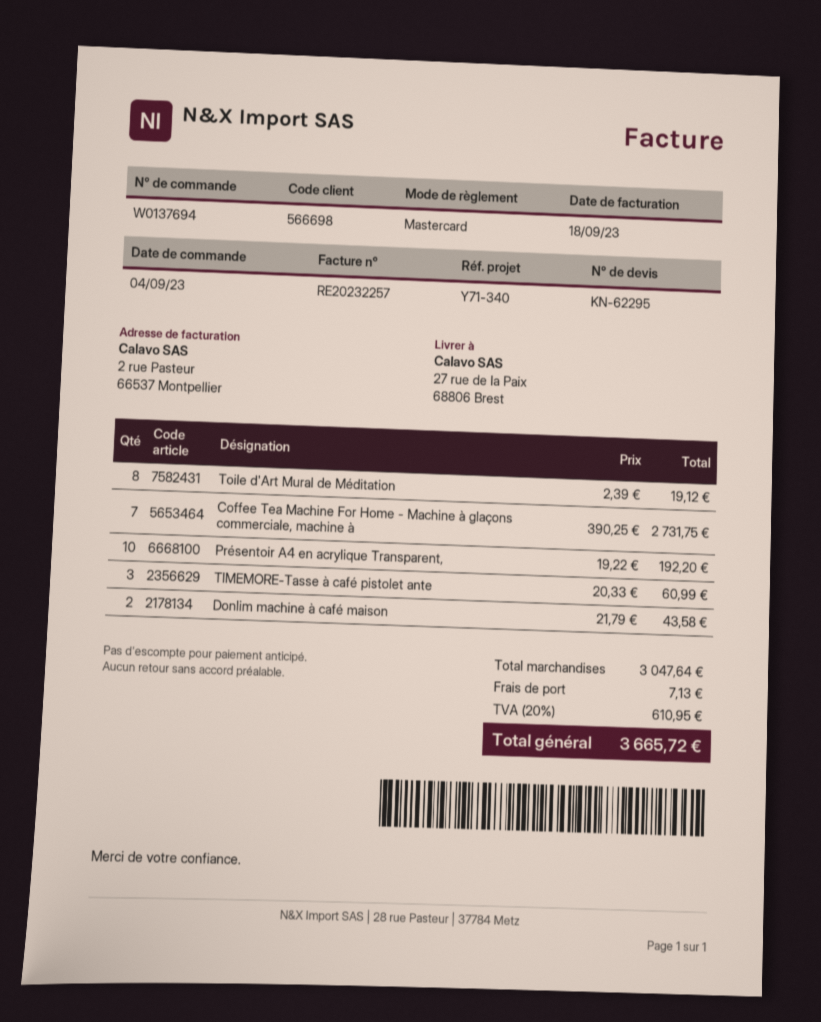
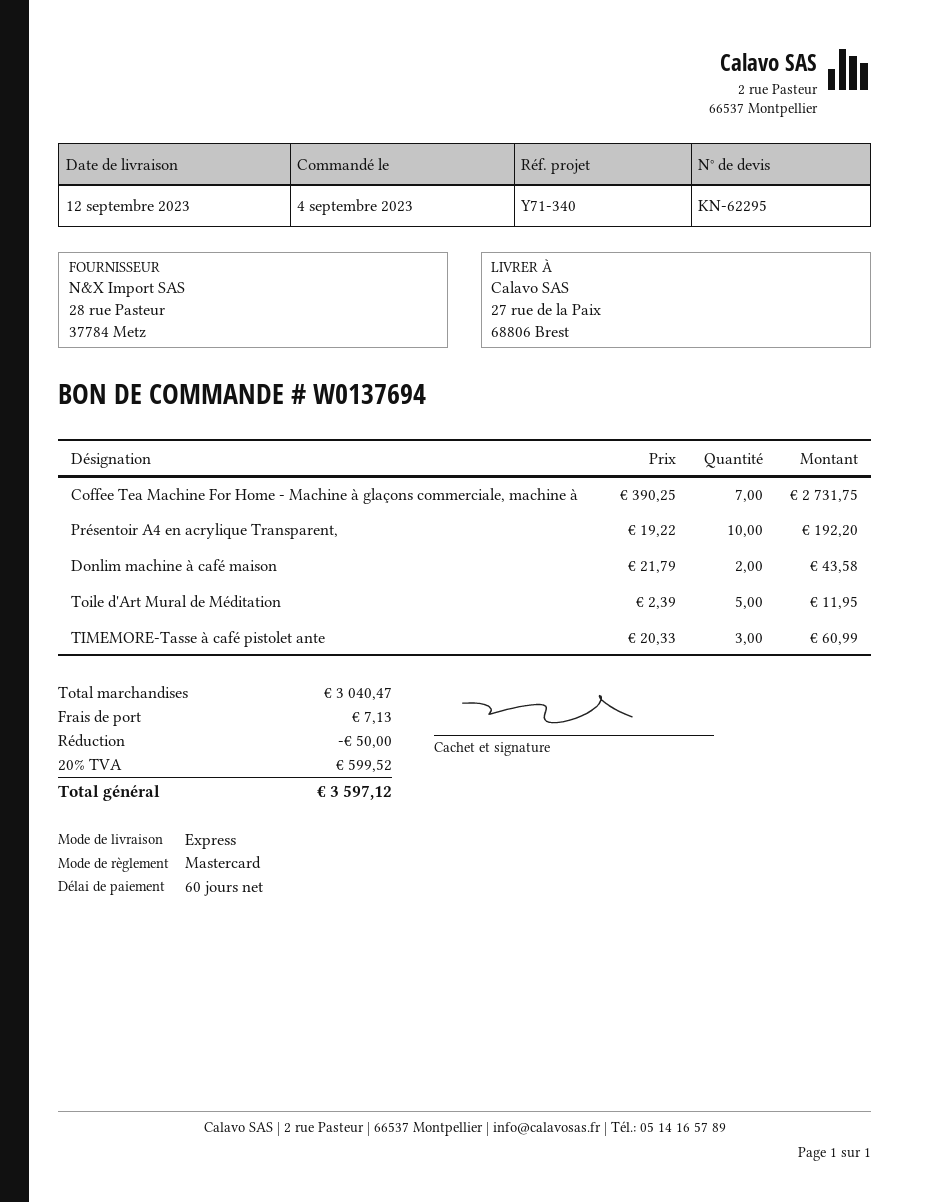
Toile d'Art Mural de Méditation: 8 x 2.39 = 19.12 -> 5 x 2.39 = 11.95
subtotal: 3047.64 -> 3040.47
discount: none -> 50.00
tax: 20% = 610.95 -> 20% = 599.52
total: 3665.72 -> 3597.12

